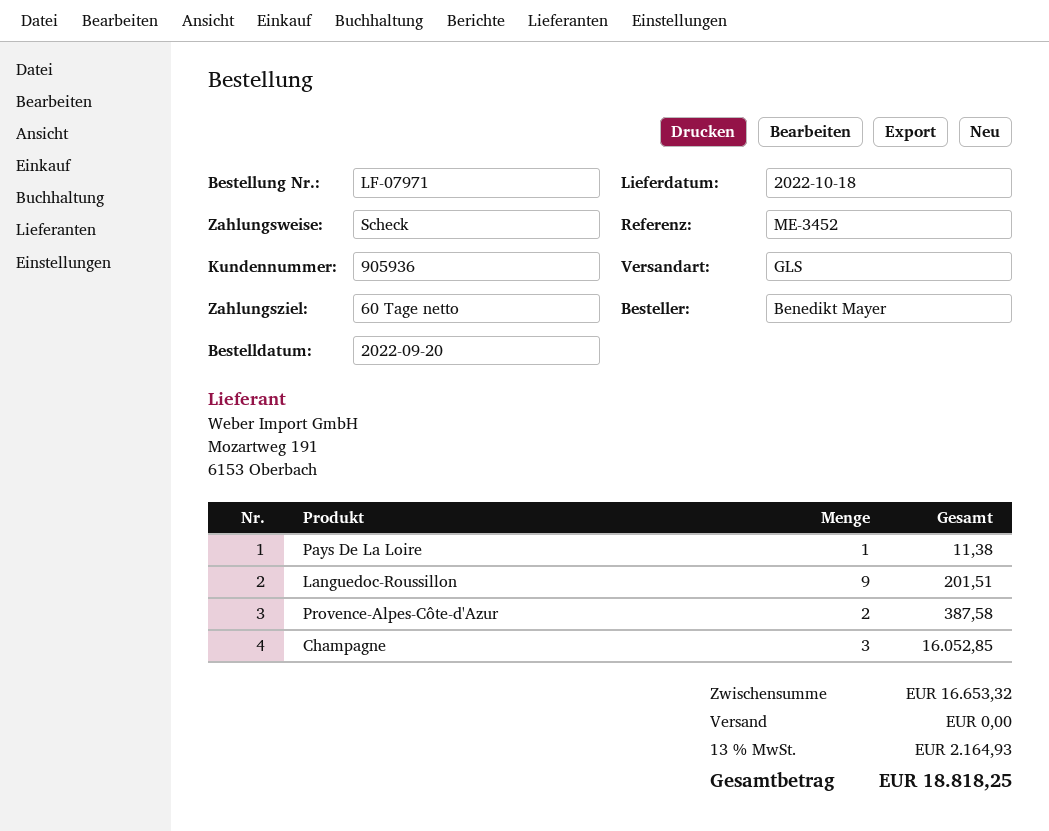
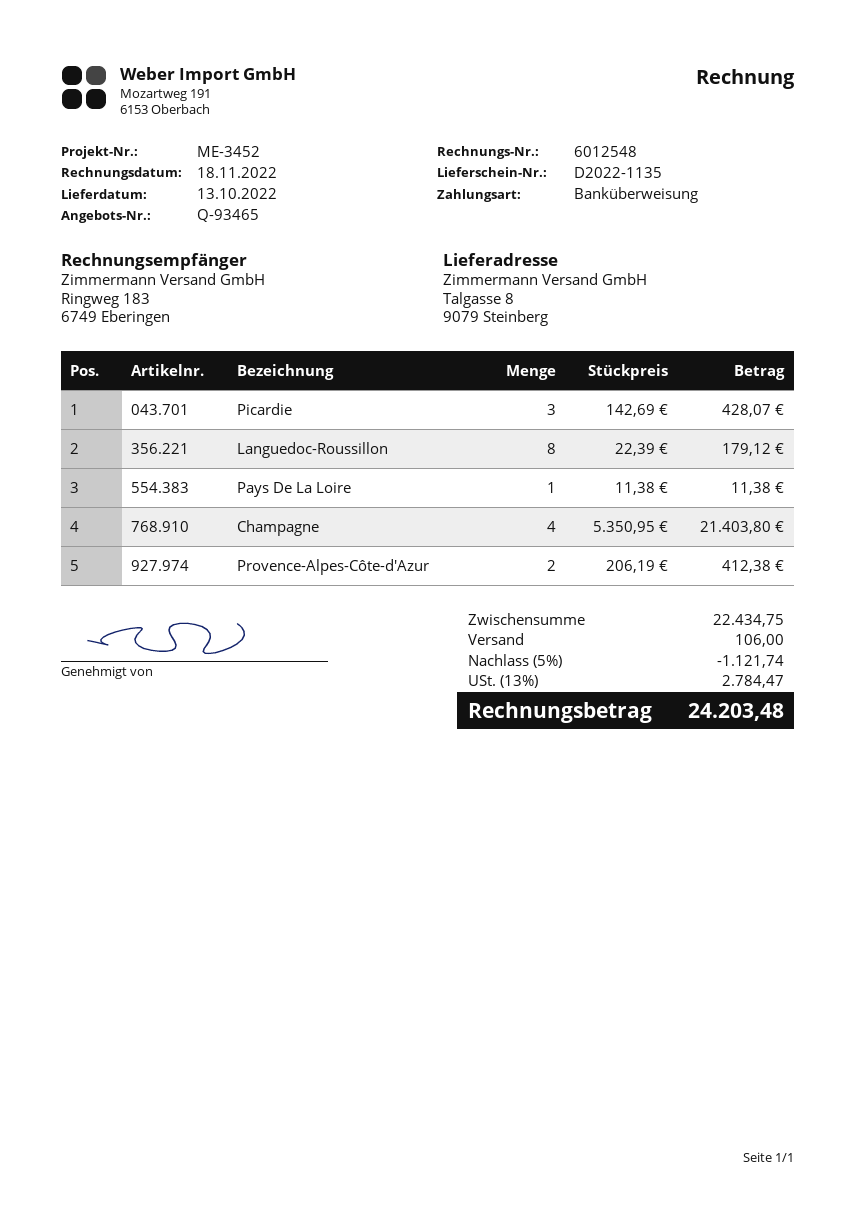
delivery date: 2022-10-18 -> 2022-10-13
payment method: cheque -> bank transfer
Languedoc-Roussillon: 9 for 201.51 -> 8 for 179.12
Provence-Alpes-Côte-d'Azur: 2 for 387.58 -> 2 for 412.38
Champagne: 3 for 16052.85 -> 4 for 21403.80
Picardie: none -> 3 for 428.07
subtotal: 16653.32 -> 22434.75
discount: none -> 5% = 1121.74
shipping: 0.00 -> 106.00
tax: 13% = 2164.93 -> 13% = 2784.47
total: 18818.25 -> 24203.48

